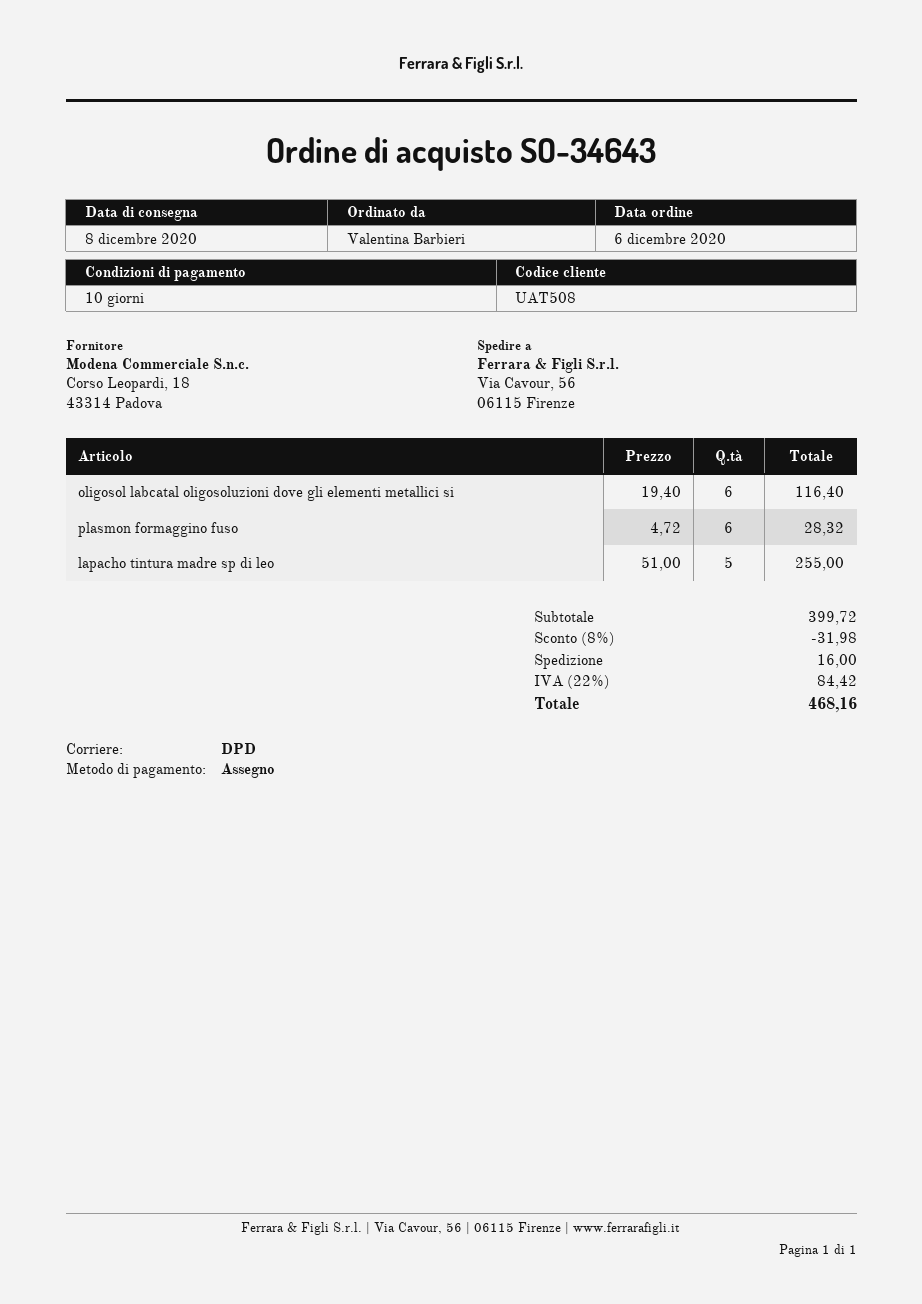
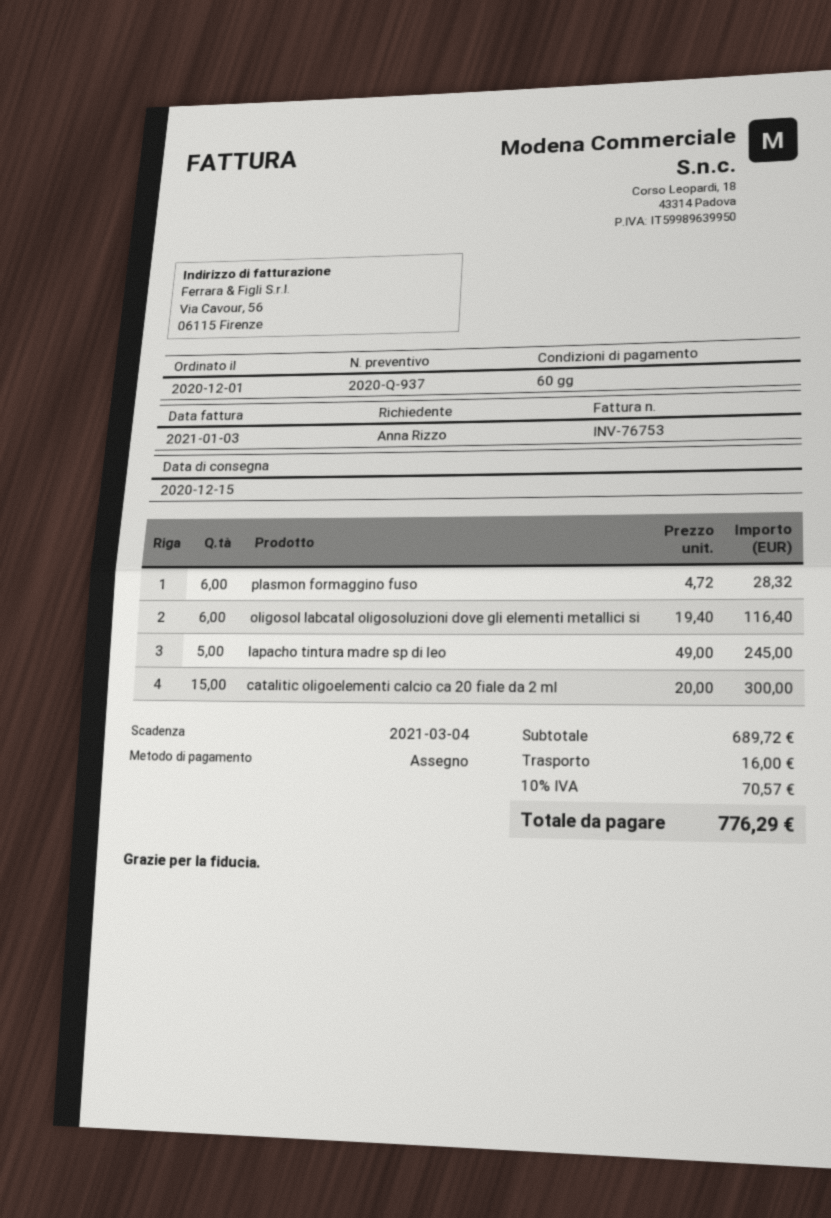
order date: 2020-12-06 -> 2020-12-01
delivery date: 2020-12-08 -> 2020-12-15
payment terms: 10 days -> 60 days
ordered by: Valentina Barbieri -> Anna Rizzo
lapacho tintura madre sp di leo: 5 x 51.00 = 255.00 -> 5 x 49.00 = 245.00
catalitic oligoelementi calcio ca 20 fiale da 2 ml: none -> 15 x 20.00 = 300.00
subtotal: 399.72 -> 689.72
discount: 8% = 31.98 -> none
tax: 22% = 84.42 -> 10% = 70.57
total: 468.16 -> 776.29

